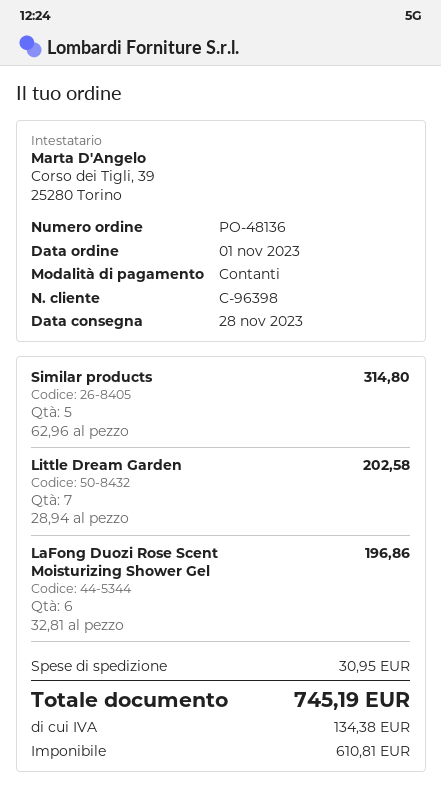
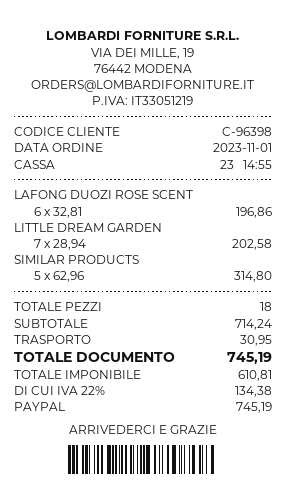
payment method: cash -> PayPal

